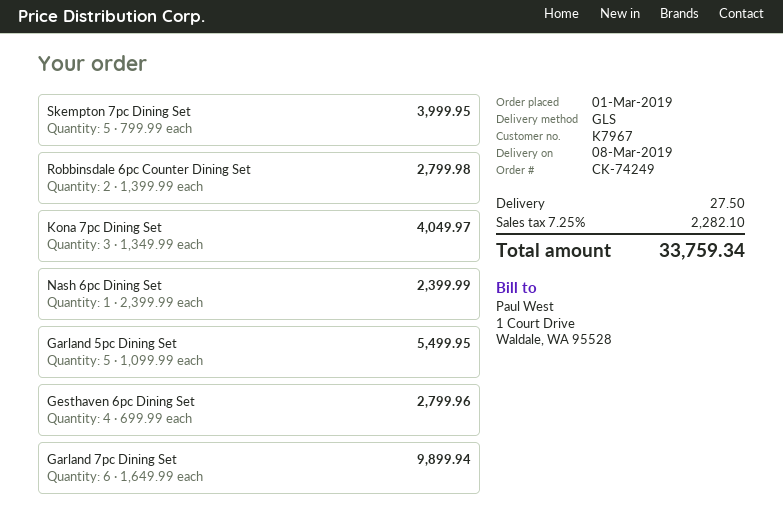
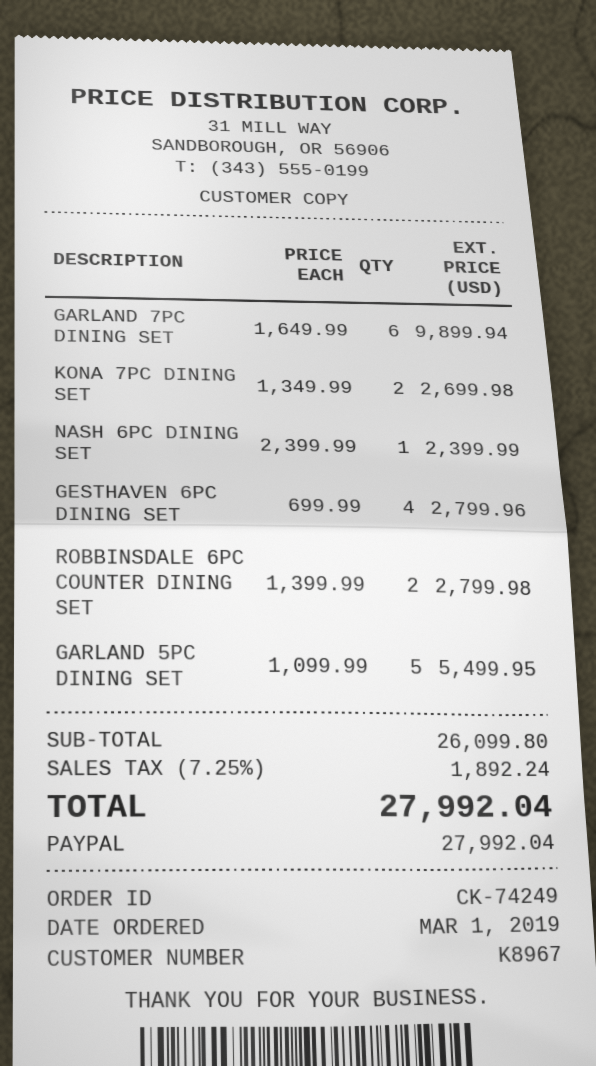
customer number: K7967 -> K8967
Skempton 7pc Dining Set: 5 x 799.99 = 3999.95 -> none
Kona 7pc Dining Set: 3 x 1349.99 = 4049.97 -> 2 x 1349.99 = 2699.98
shipping: 27.50 -> none
tax: 7.25% = 2282.10 -> 7.25% = 1892.24
total: 33759.34 -> 27992.04

